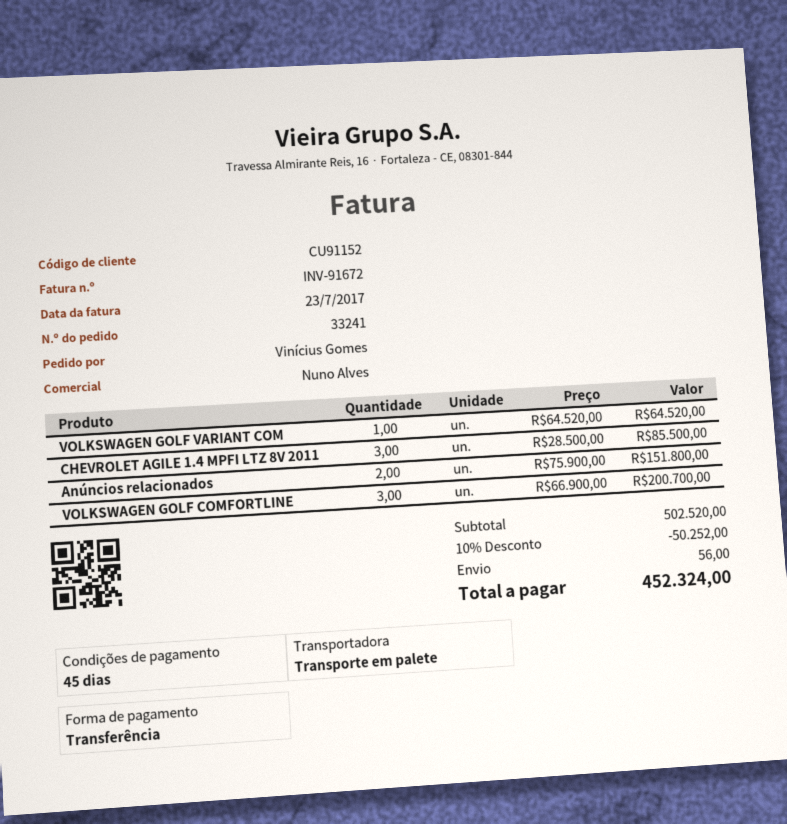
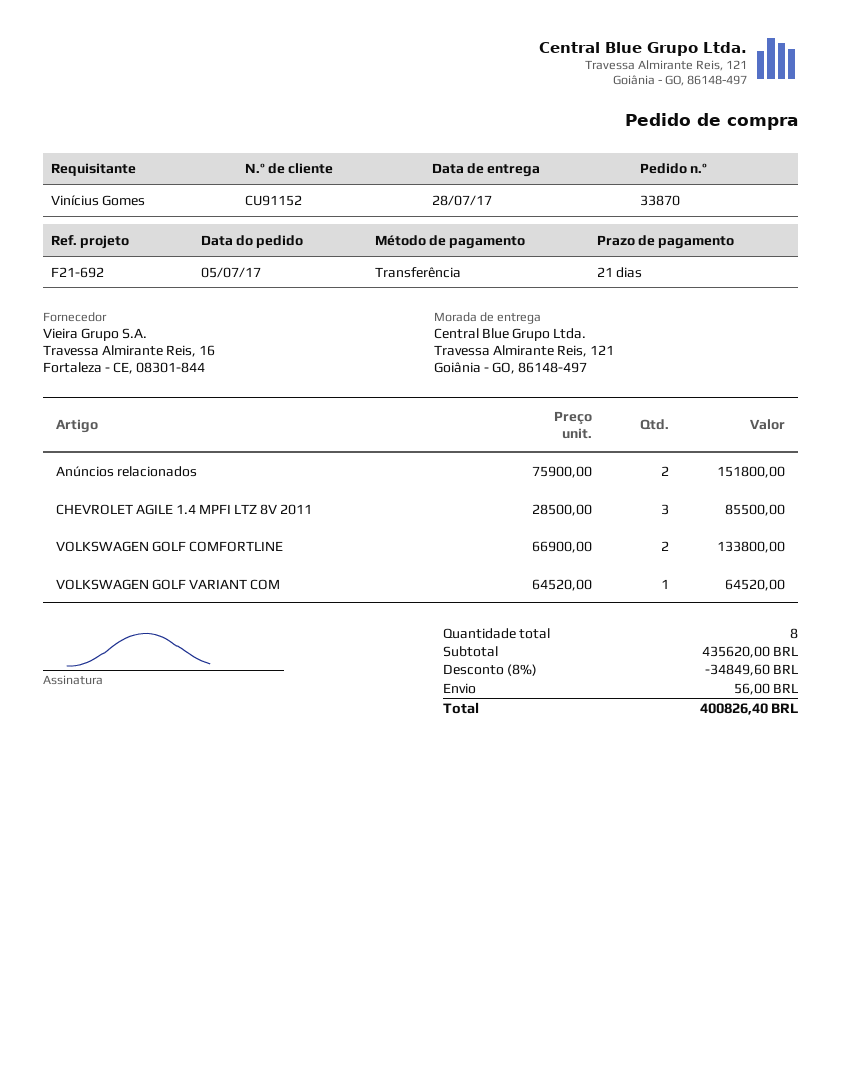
order number: 33241 -> 33870
payment terms: 45 days -> 21 days
VOLKSWAGEN GOLF COMFORTLINE: 3 x 66900.00 = 200700.00 -> 2 x 66900.00 = 133800.00
subtotal: 502520.00 -> 435620.00
discount: 10% = 50252.00 -> 8% = 34849.60
total: 452324.00 -> 400826.40

